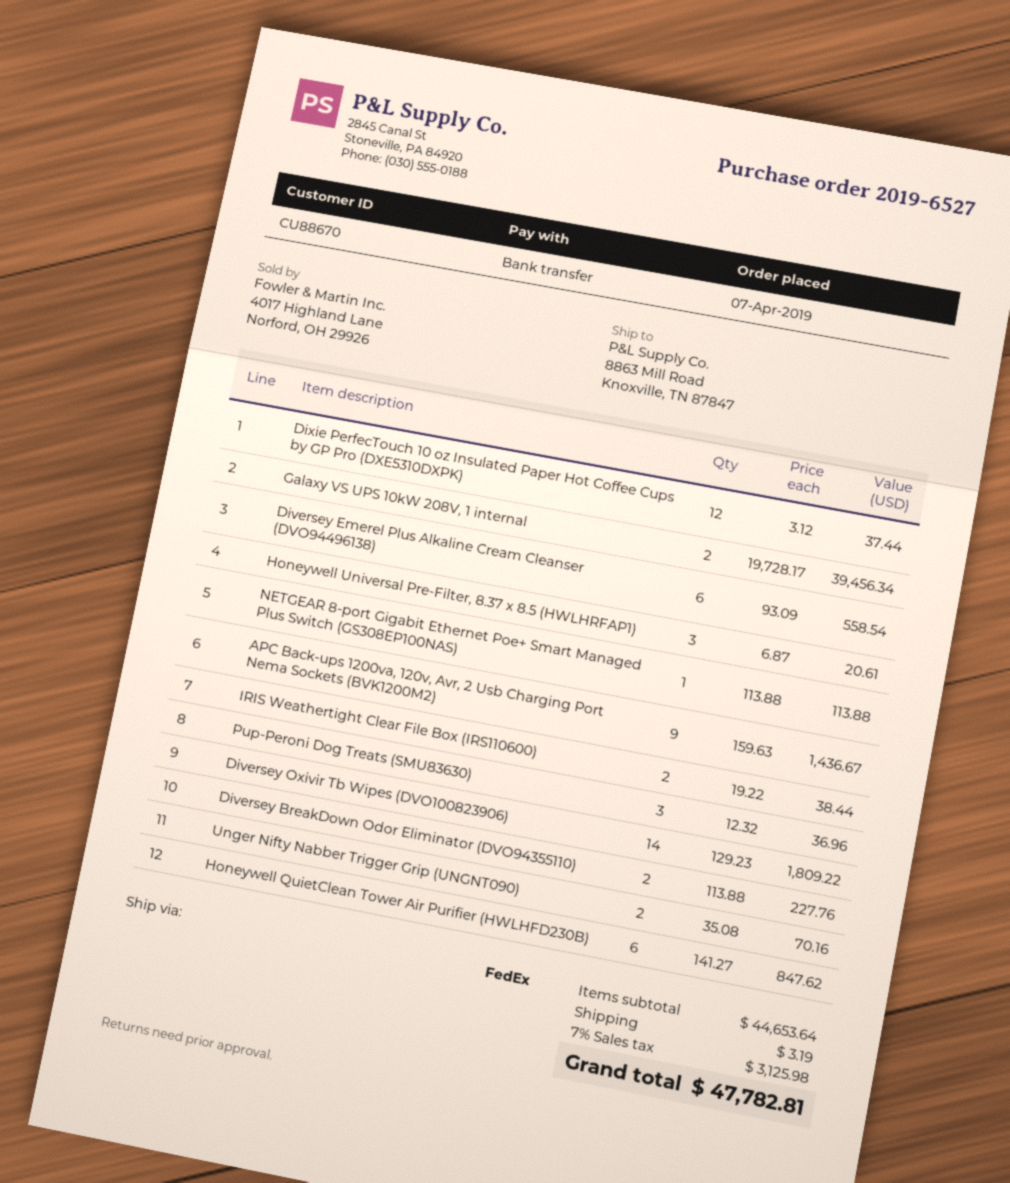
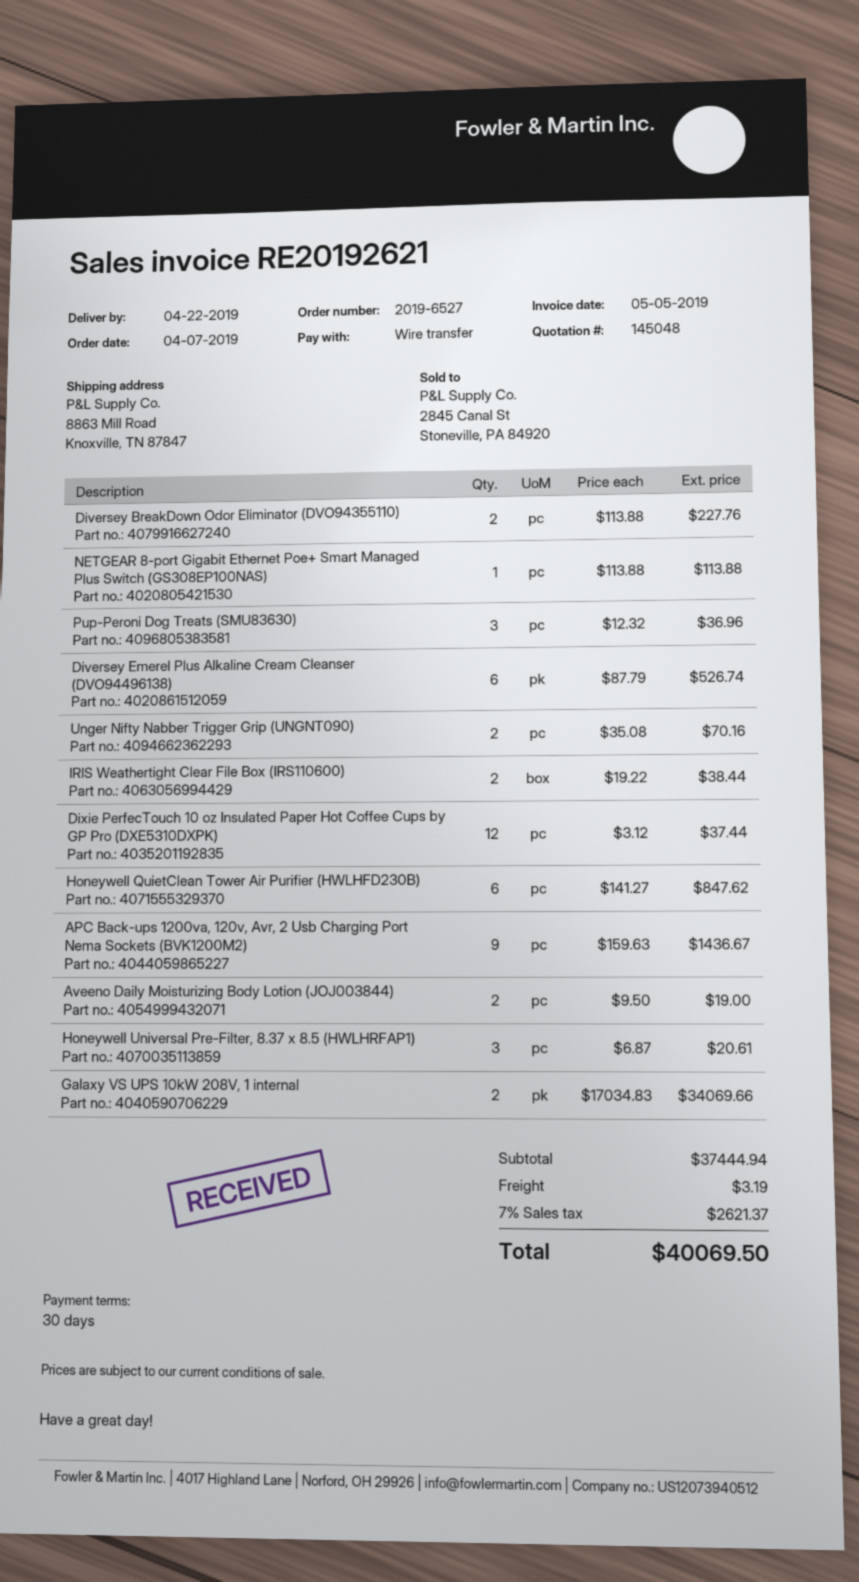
Galaxy VS UPS 10kW 208V, 1 internal: 2 x 19728.17 = 39456.34 -> 2 x 17034.83 = 34069.66
Diversey Emerel Plus Alkaline Cream Cleanser (DVO94496138): 6 x 93.09 = 558.54 -> 6 x 87.79 = 526.74
Diversey Oxivir Tb Wipes (DVO100823906): 14 x 129.23 = 1809.22 -> none
Aveeno Daily Moisturizing Body Lotion (JOJ003844): none -> 2 x 9.50 = 19.00
subtotal: 44653.64 -> 37444.94
tax: 7% = 3125.98 -> 7% = 2621.37
total: 47782.81 -> 40069.50

